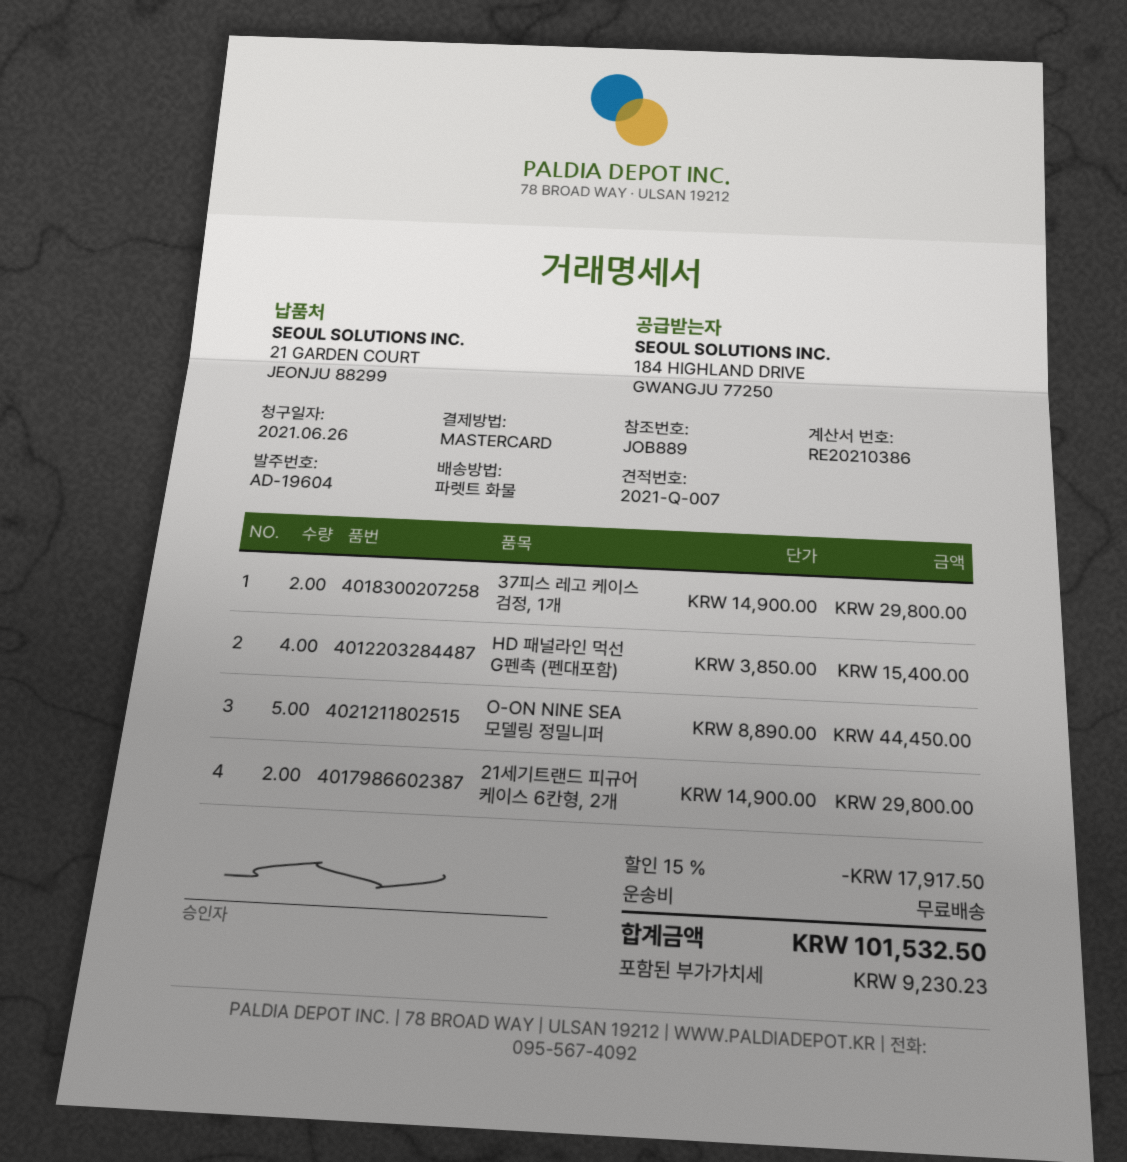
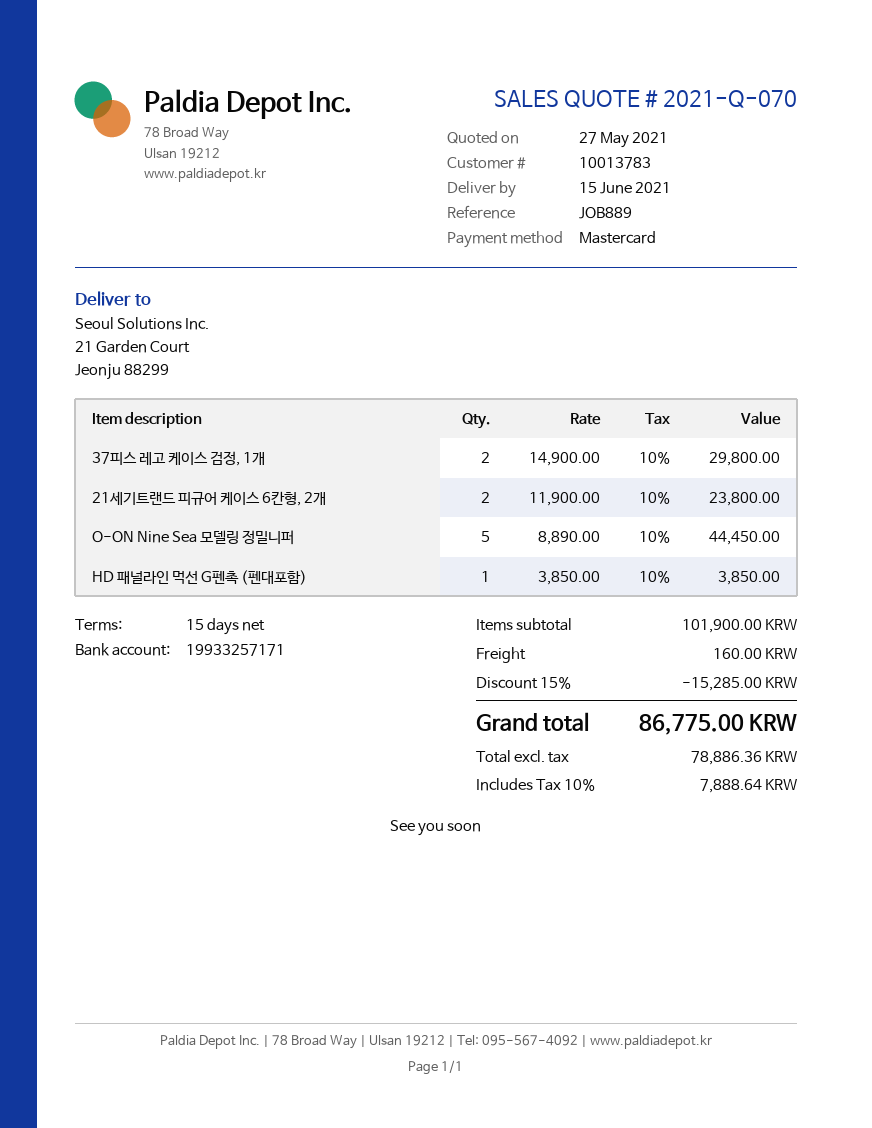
quote number: 2021-Q-007 -> 2021-Q-070
HD 패널라인 먹선 G펜촉 (펜대포함): 4 x 3850.00 = 15400.00 -> 1 x 3850.00 = 3850.00
21세기트랜드 피규어 케이스 6칸형, 2개: 2 x 14900.00 = 29800.00 -> 2 x 11900.00 = 23800.00
discount: 15% = 17917.50 -> 15% = 15285.00
shipping: 0.00 -> 160.00
tax: 9230.23 -> 7888.64
total: 101532.50 -> 86775.00

